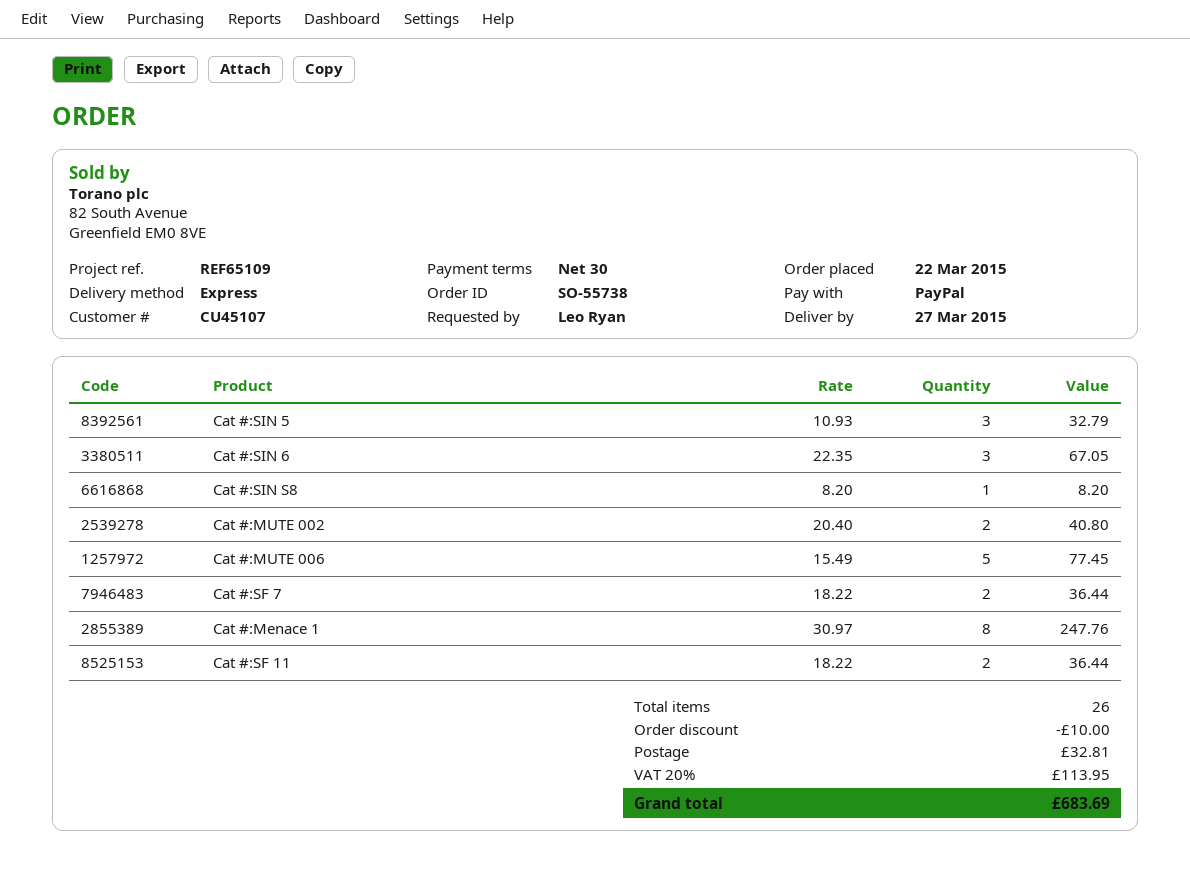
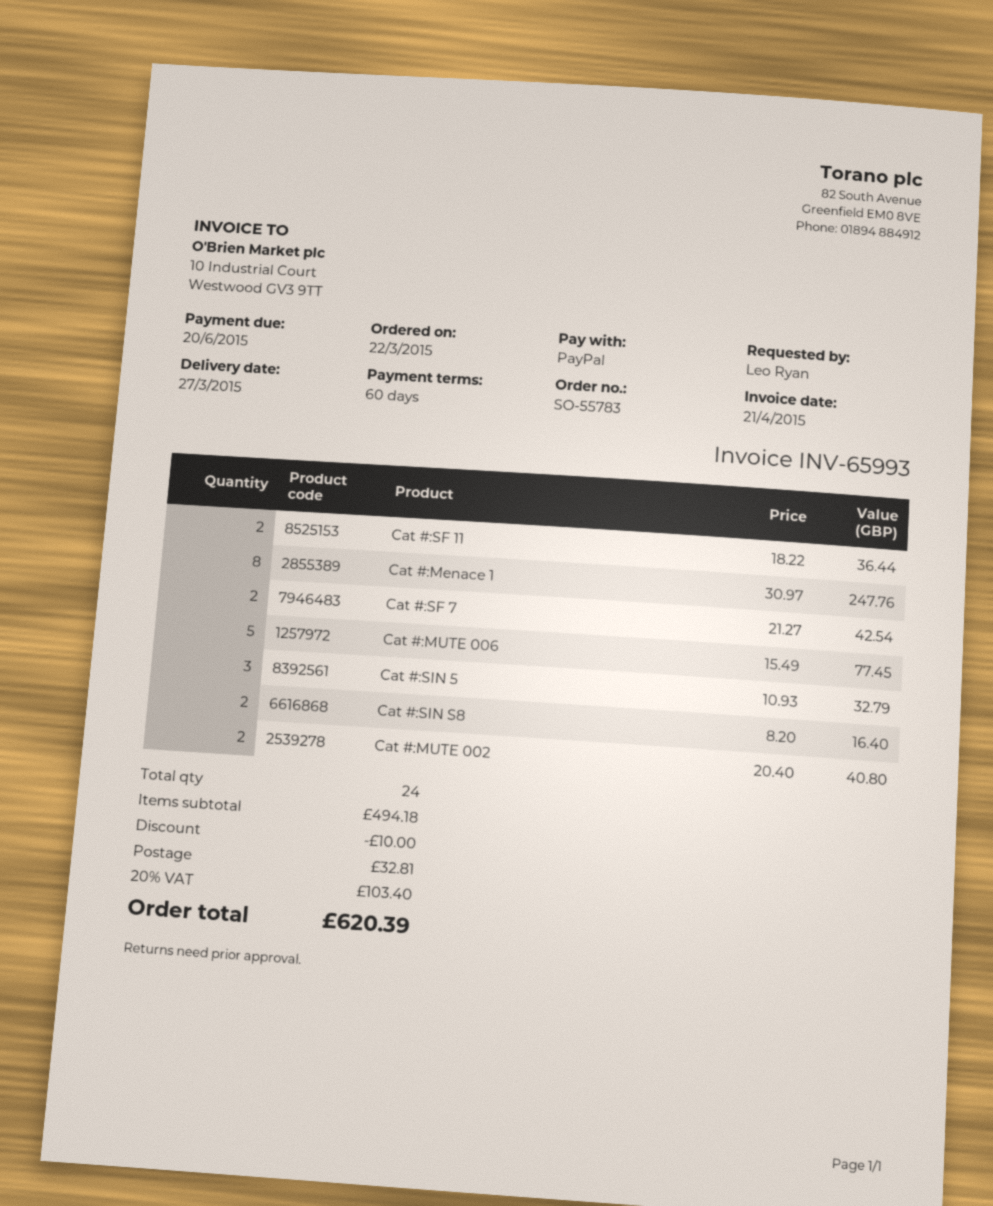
order number: SO-55738 -> SO-55783
payment terms: 30 days -> 60 days
Cat #:SIN 6: 3 x 22.35 = 67.05 -> none
Cat #:SIN S8: 1 x 8.20 = 8.20 -> 2 x 8.20 = 16.40
Cat #:SF 7: 2 x 18.22 = 36.44 -> 2 x 21.27 = 42.54
total quantity: 26 -> 24
tax: 20% = 113.95 -> 20% = 103.40
total: 683.69 -> 620.39

